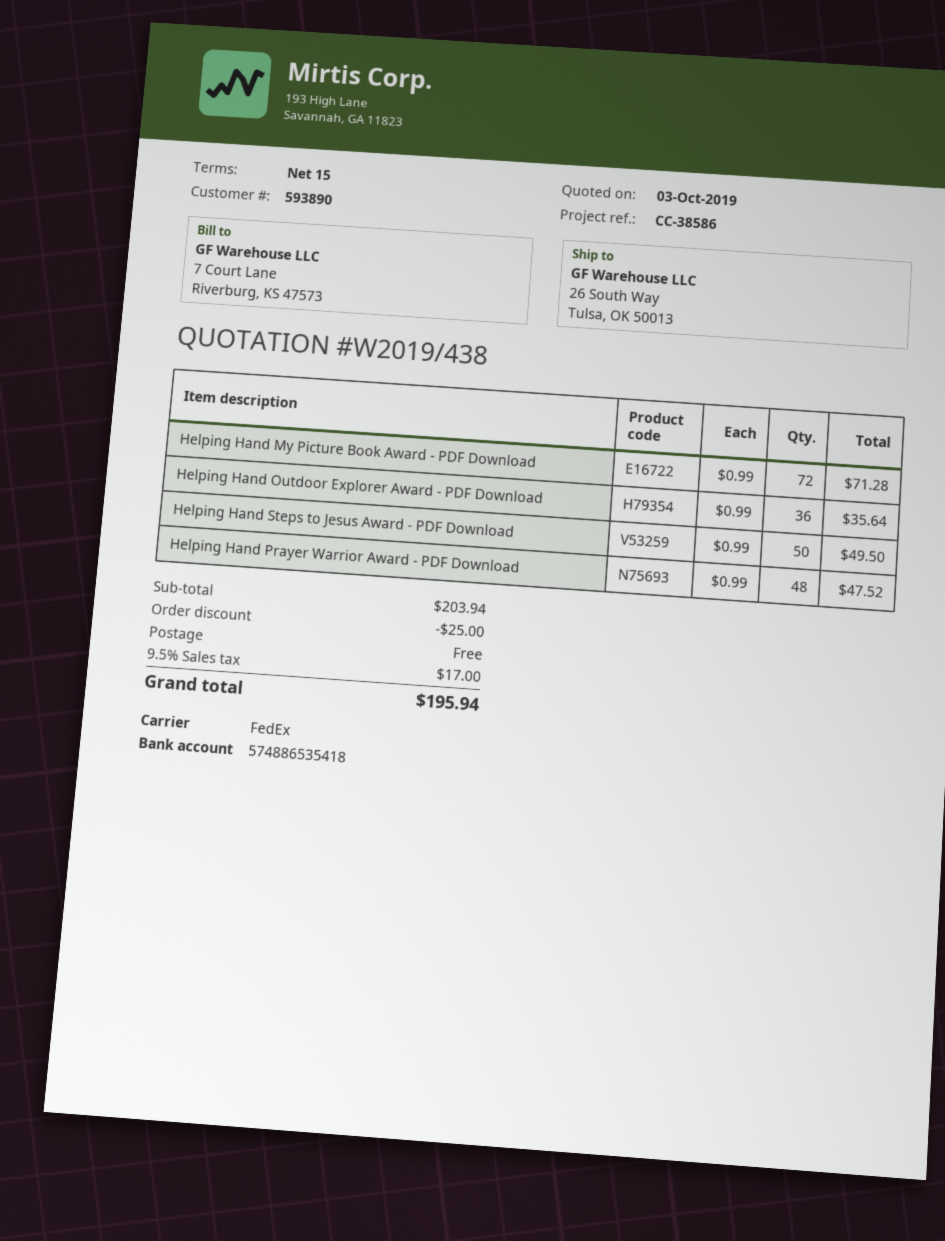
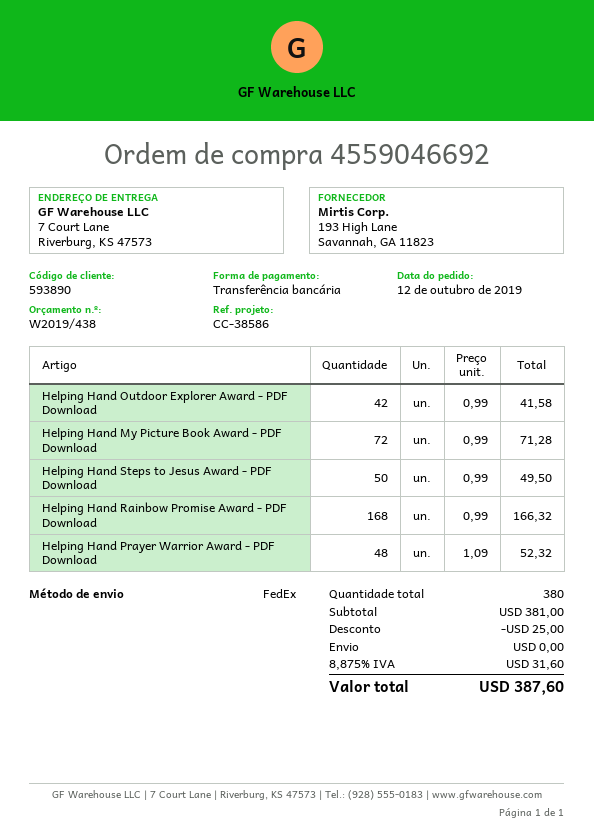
ship to: 26 South Way, Tulsa, OK 50013 -> 7 Court Lane, Riverburg, KS 47573
Helping Hand Outdoor Explorer Award - PDF Download: 36 x 0.99 = 35.64 -> 42 x 0.99 = 41.58
Helping Hand Prayer Warrior Award - PDF Download: 48 x 0.99 = 47.52 -> 48 x 1.09 = 52.32
Helping Hand Rainbow Promise Award - PDF Download: none -> 168 x 0.99 = 166.32
subtotal: 203.94 -> 381.00
tax: 9.5% = 17.00 -> 8.875% = 31.60
total: 195.94 -> 387.60

